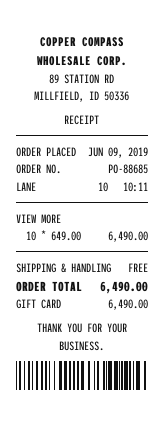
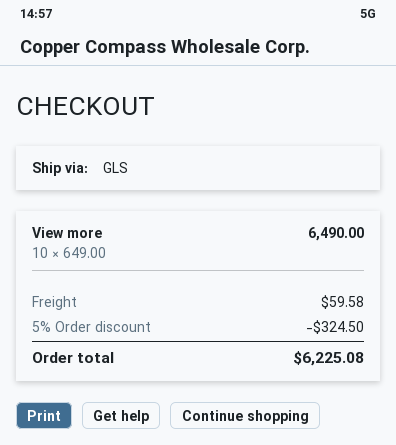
discount: none -> 5% = 324.50
shipping: 0.00 -> 59.58
total: 6490.00 -> 6225.08

